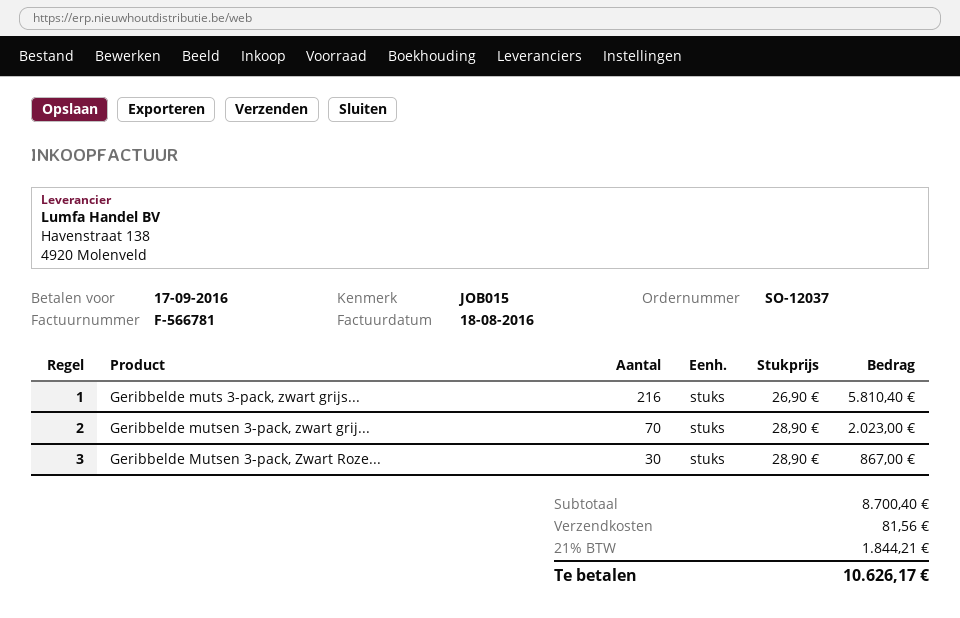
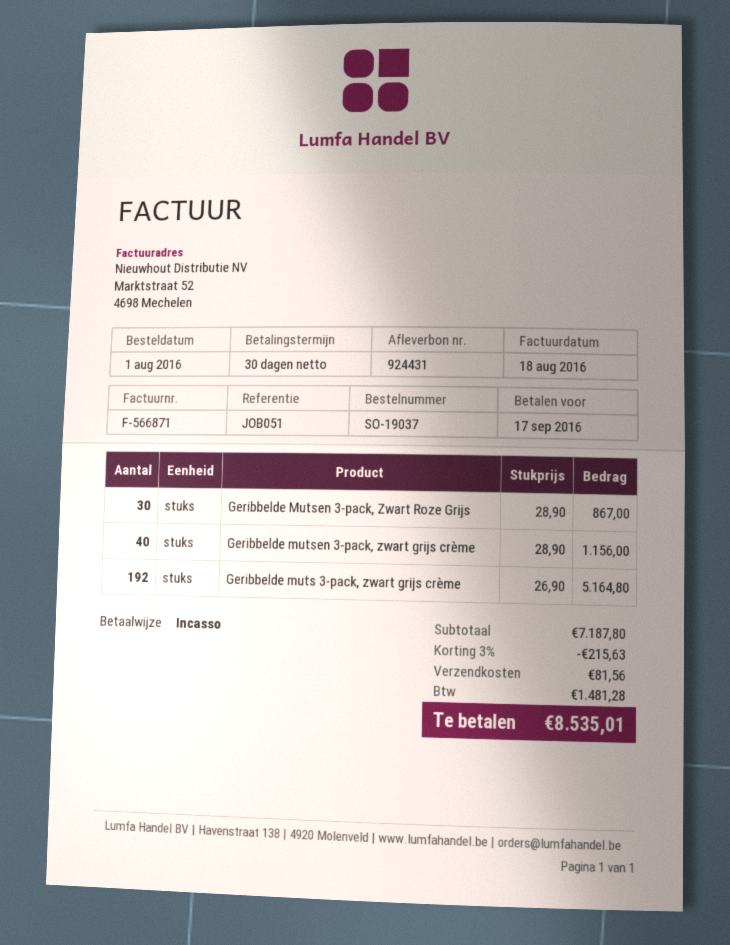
order number: SO-12037 -> SO-19037
invoice number: F-566781 -> F-566871
reference: JOB015 -> JOB051
Geribbelde muts 3-pack, zwart grijs...: 216 x 26.90 = 5810.40 -> 192 x 26.90 = 5164.80
Geribbelde mutsen 3-pack, zwart grij...: 70 x 28.90 = 2023.00 -> 40 x 28.90 = 1156.00
subtotal: 8700.40 -> 7187.80
discount: none -> 3% = 215.63
tax: 1844.21 -> 1481.28
total: 10626.17 -> 8535.01

